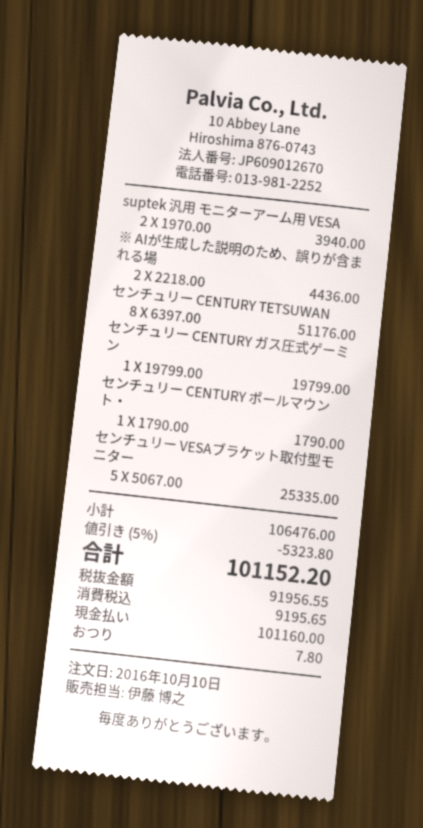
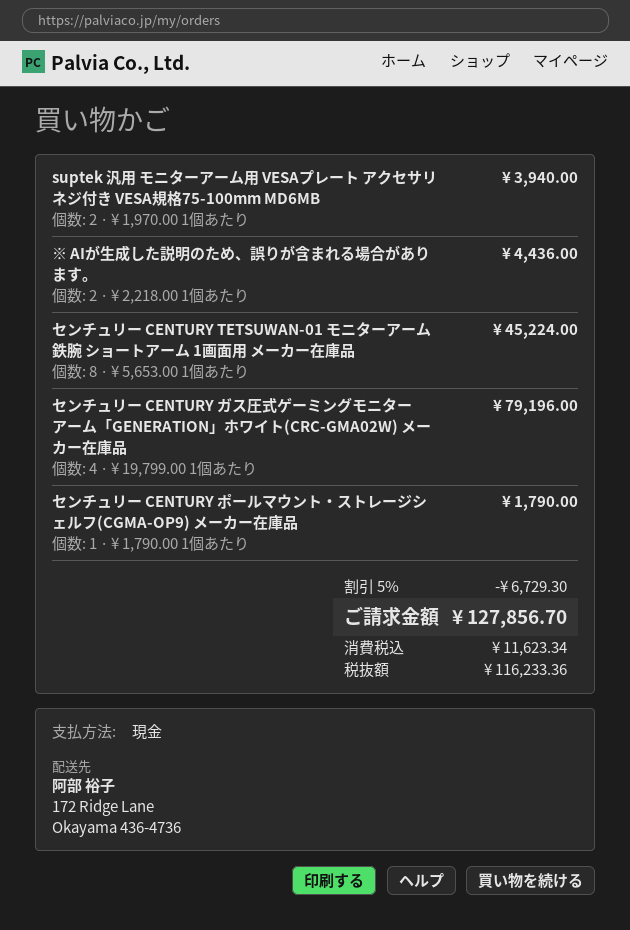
センチュリー CENTURY TETSUWAN: 8 x 6397.00 = 51176.00 -> 8 x 5653.00 = 45224.00
センチュリー CENTURY ガス圧式ゲーミン: 1 x 19799.00 = 19799.00 -> 4 x 19799.00 = 79196.00
センチュリー VESAブラケット取付型モニター: 5 x 5067.00 = 25335.00 -> none
discount: 5% = 5323.80 -> 5% = 6729.30
net: 91956.55 -> 116233.36
tax: 9195.65 -> 11623.34
total: 101152.20 -> 127856.70

